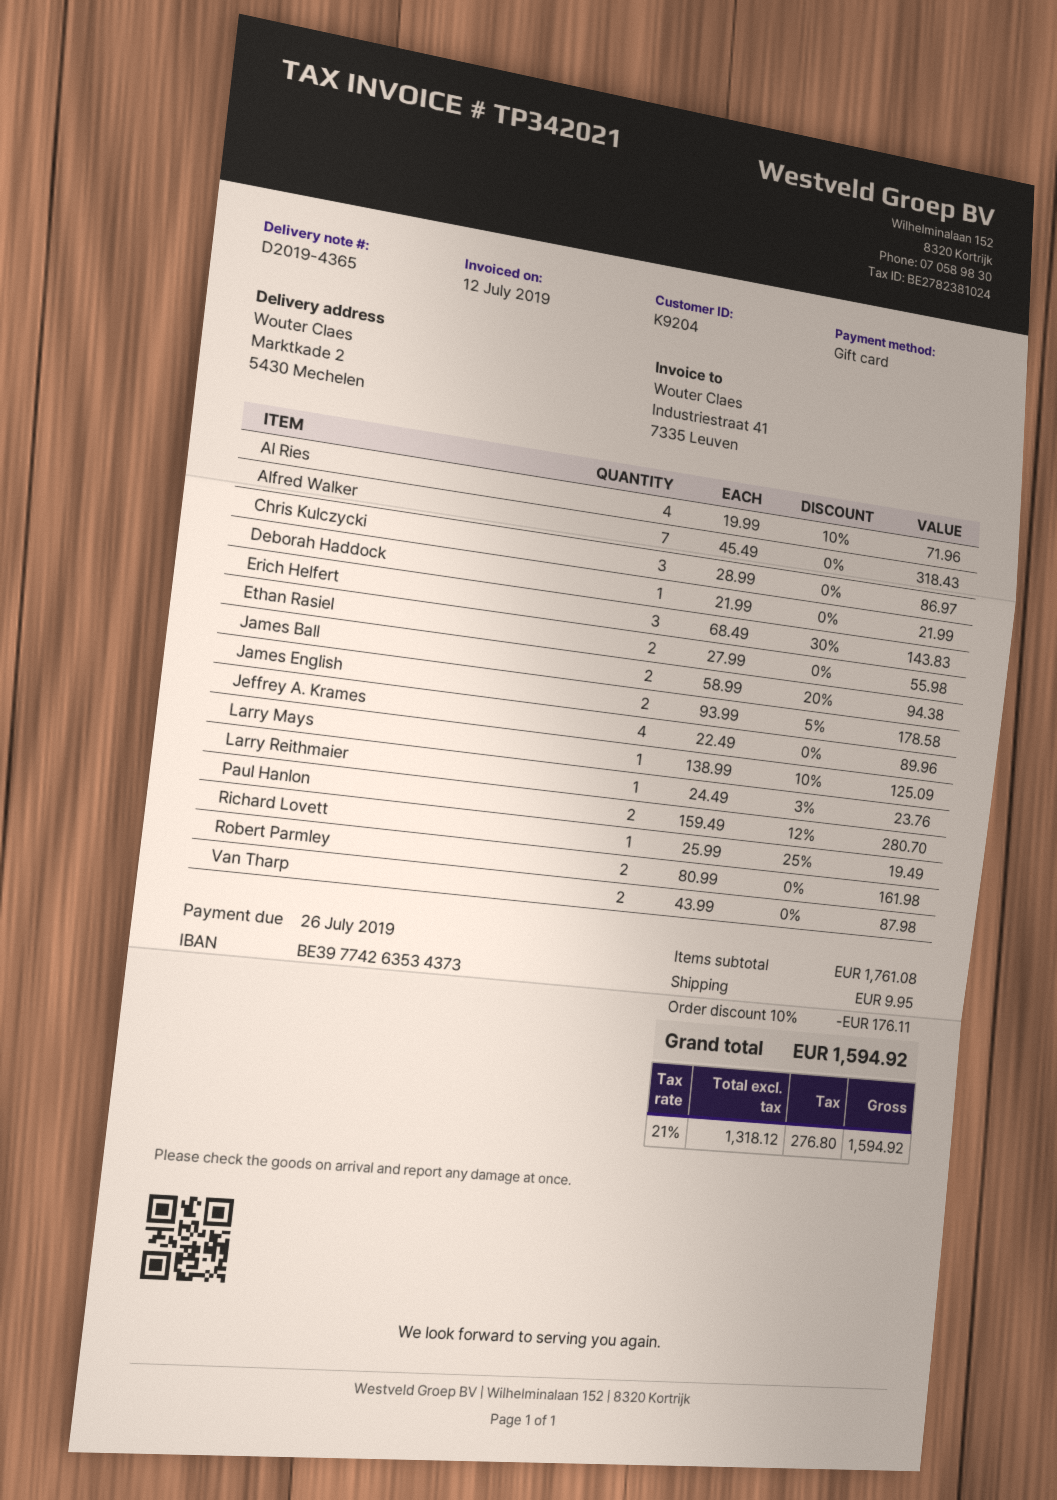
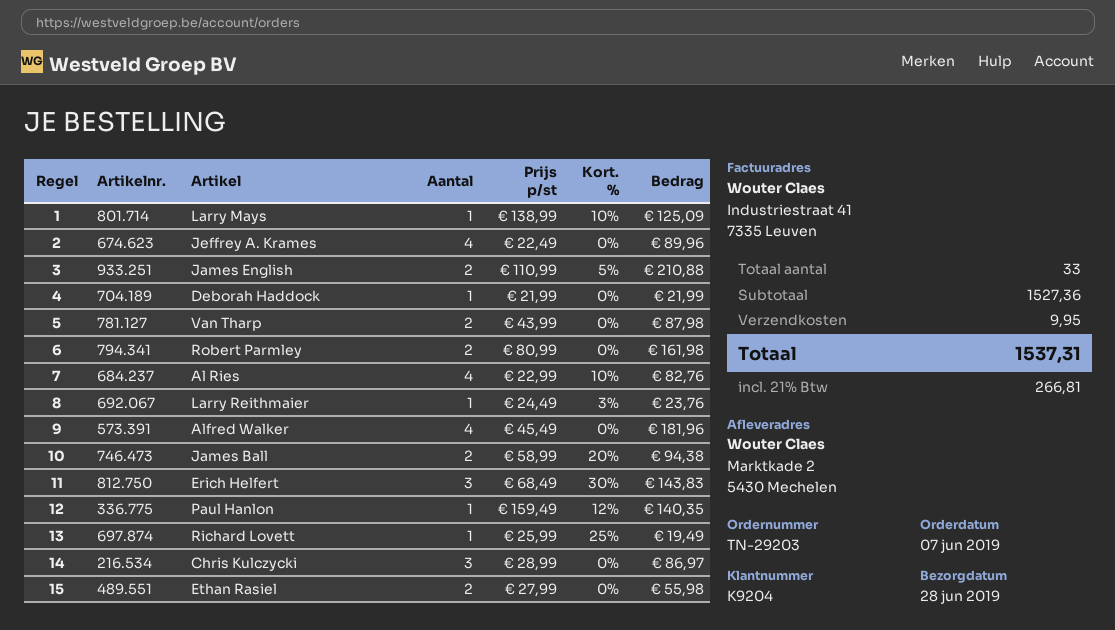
Al Ries: 4 x 19.99 - 10% = 71.96 -> 4 x 22.99 - 10% = 82.76
Alfred Walker: 7 x 45.49 = 318.43 -> 4 x 45.49 = 181.96
James English: 2 x 93.99 - 5% = 178.58 -> 2 x 110.99 - 5% = 210.88
Paul Hanlon: 2 x 159.49 - 12% = 280.70 -> 1 x 159.49 - 12% = 140.35
subtotal: 1761.08 -> 1527.36
discount: 10% = 176.11 -> none
tax: 21% = 276.80 -> 21% = 266.81
total: 1594.92 -> 1537.31

